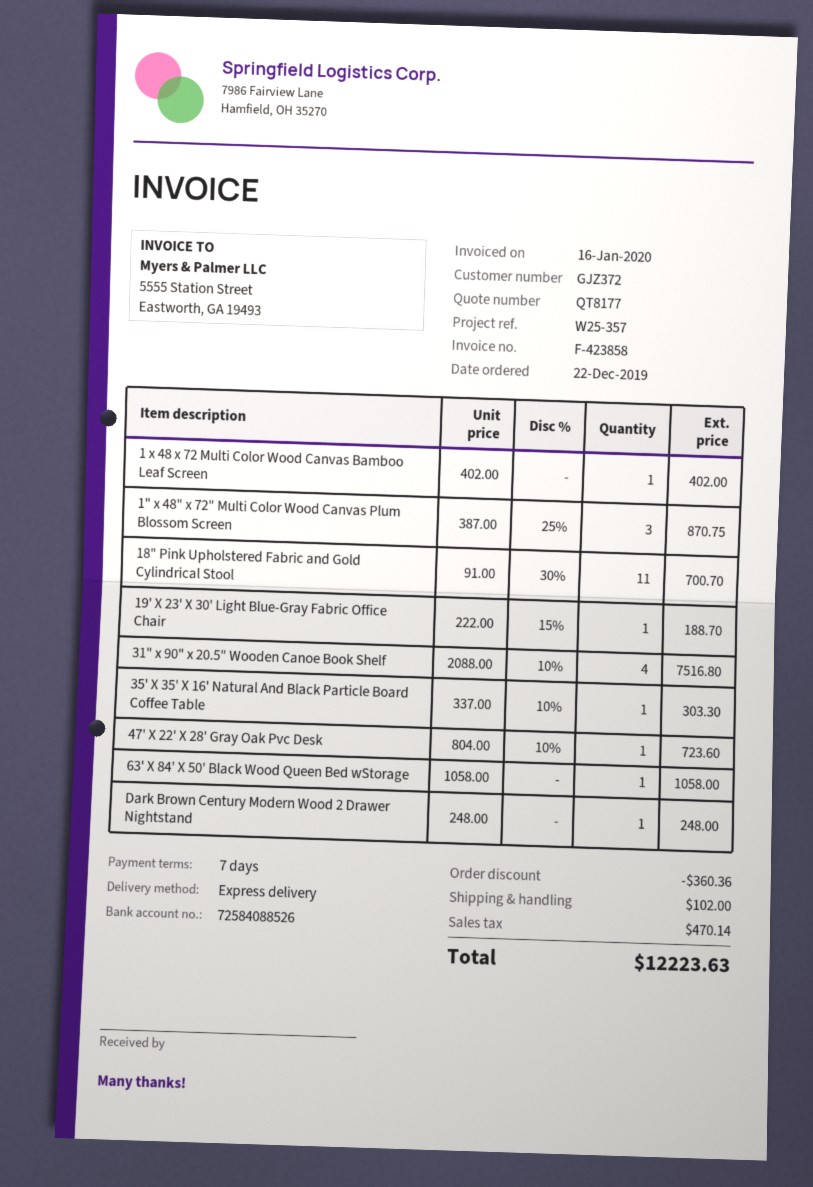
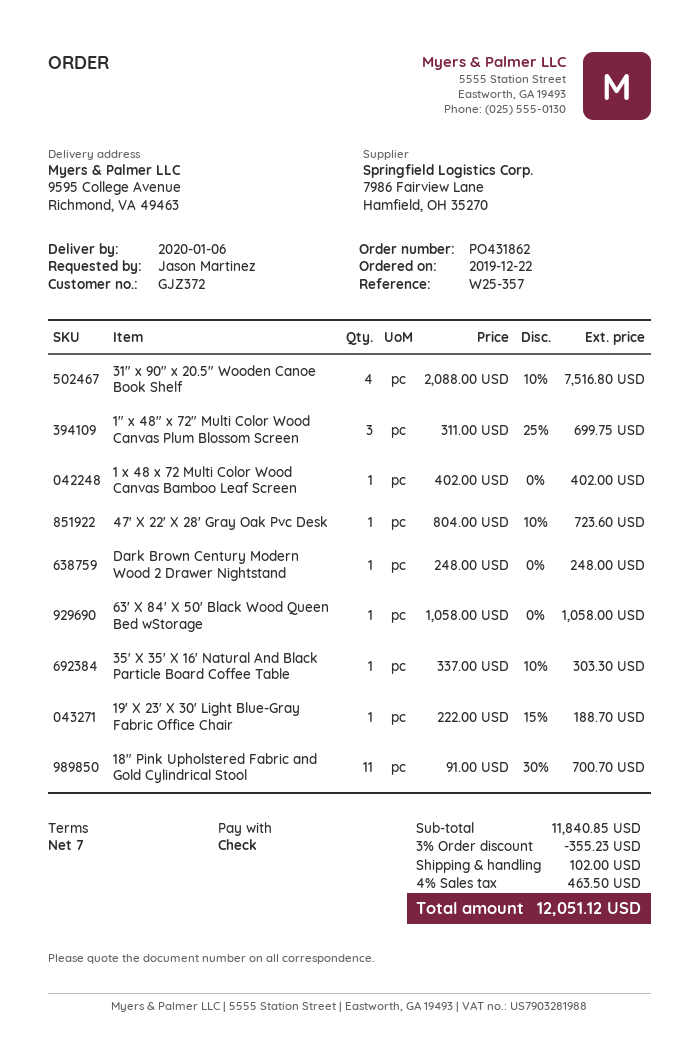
1" x 48" x 72" Multi Color Wood Canvas Plum Blossom Screen: 3 x 387.00 - 25% = 870.75 -> 3 x 311.00 - 25% = 699.75
discount: 360.36 -> 355.23
tax: 470.14 -> 463.50
total: 12223.63 -> 12051.12

